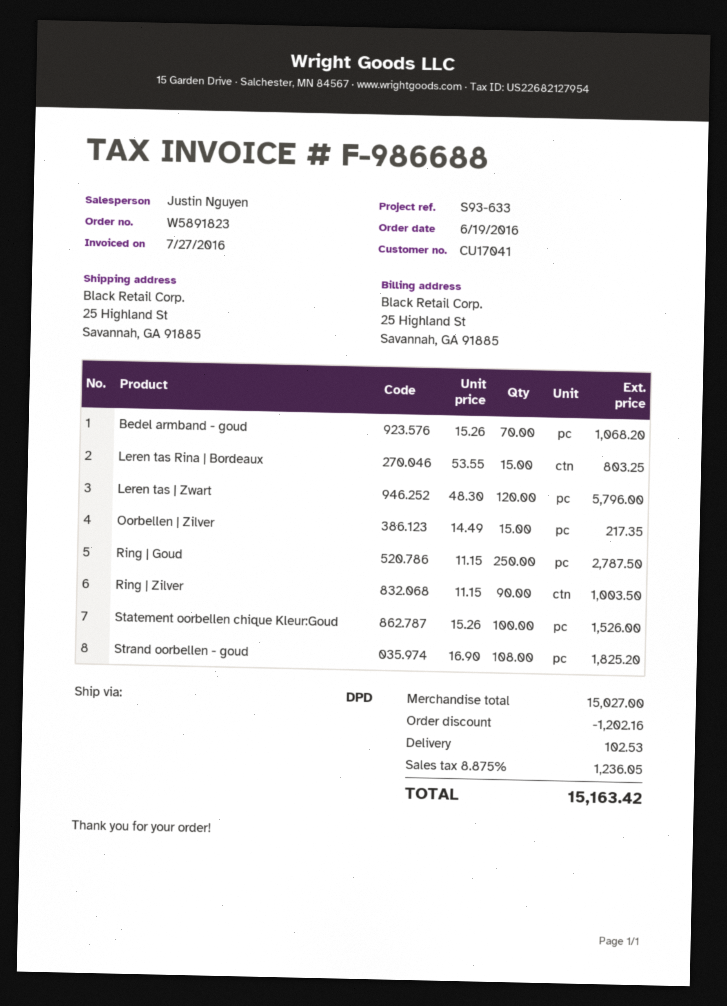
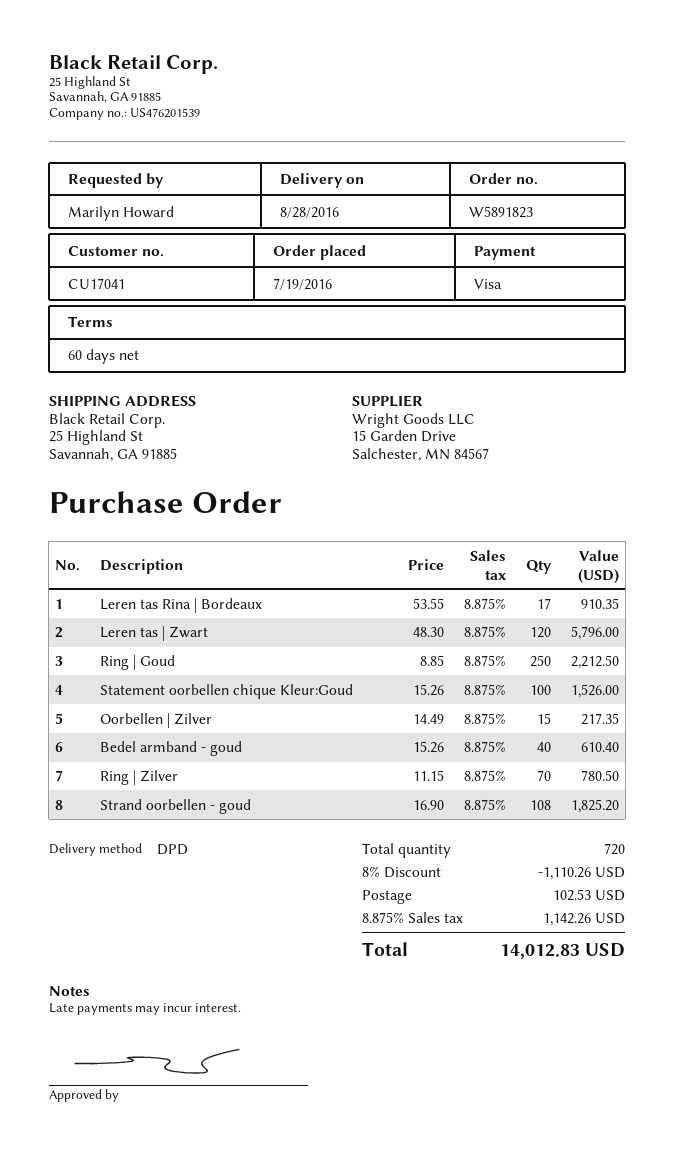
order date: 2016-06-19 -> 2016-07-19
Bedel armband - goud: 70 x 15.26 = 1068.20 -> 40 x 15.26 = 610.40
Leren tas Rina | Bordeaux: 15 x 53.55 = 803.25 -> 17 x 53.55 = 910.35
Ring | Goud: 250 x 11.15 = 2787.50 -> 250 x 8.85 = 2212.50
Ring | Zilver: 90 x 11.15 = 1003.50 -> 70 x 11.15 = 780.50
discount: 1202.16 -> 1110.26
tax: 8.875% = 1236.05 -> 8.875% = 1142.26
total: 15163.42 -> 14012.83

